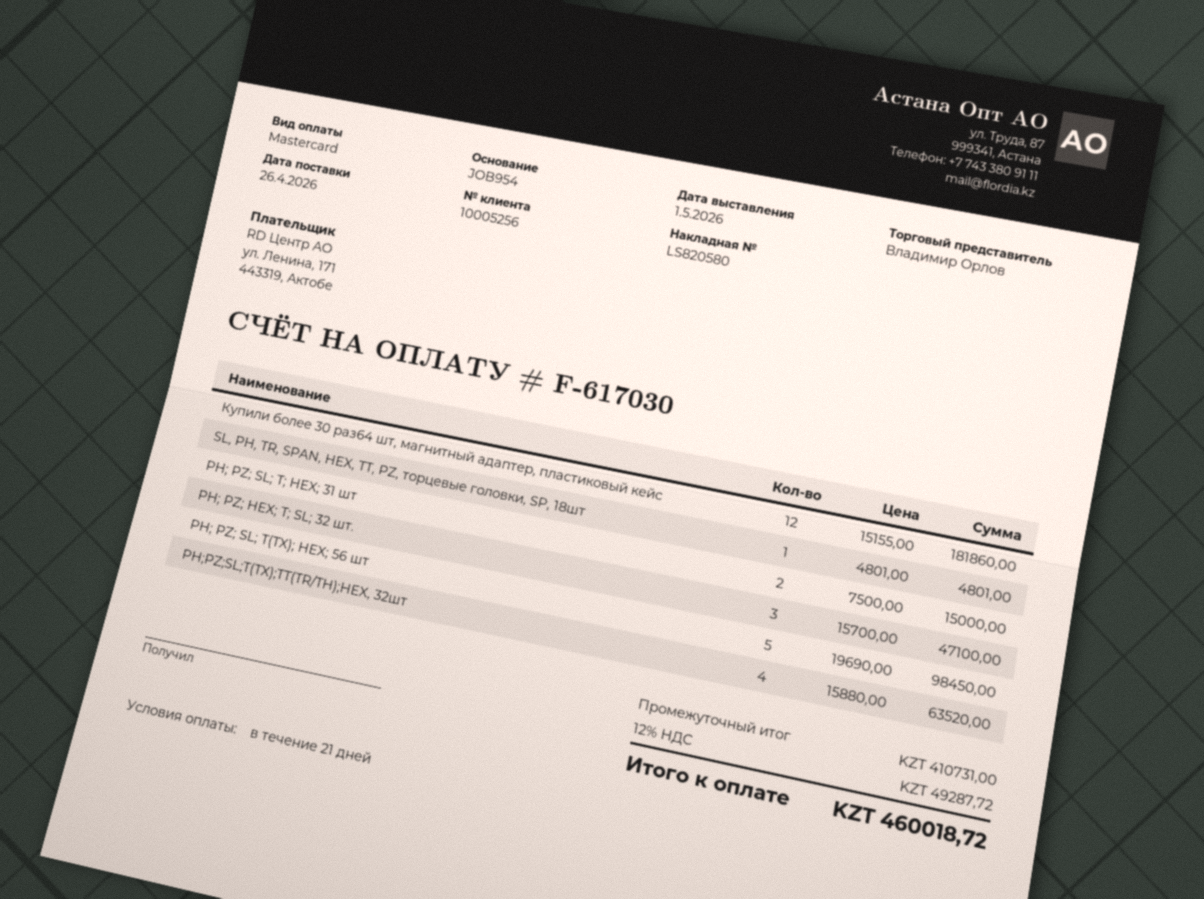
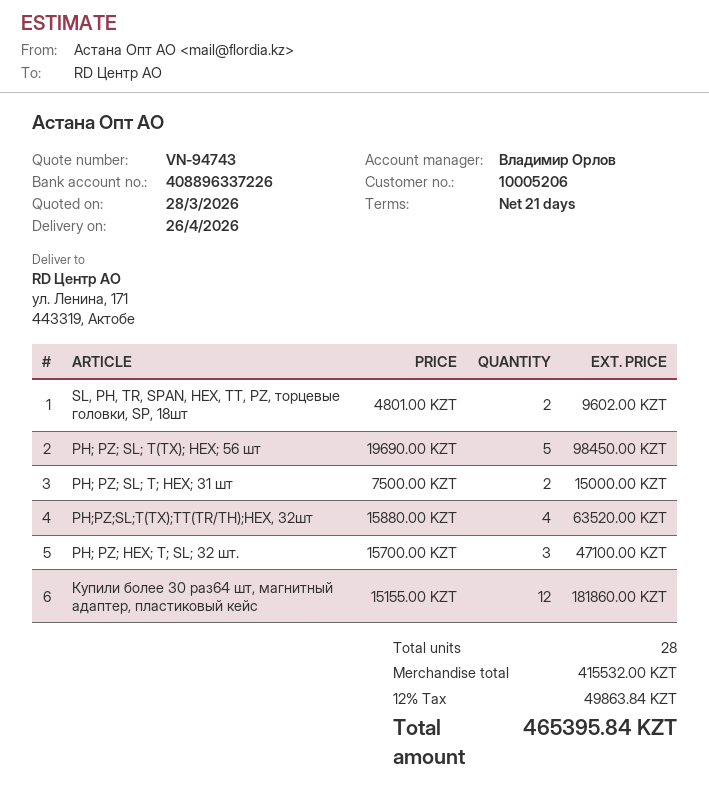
customer number: 10005256 -> 10005206
SL, PH, TR, SPAN, HEX, TT, PZ, торцевые головки, SP, 18шт: 1 x 4801.00 = 4801.00 -> 2 x 4801.00 = 9602.00
subtotal: 410731.00 -> 415532.00
tax: 12% = 49287.72 -> 12% = 49863.84
total: 460018.72 -> 465395.84

